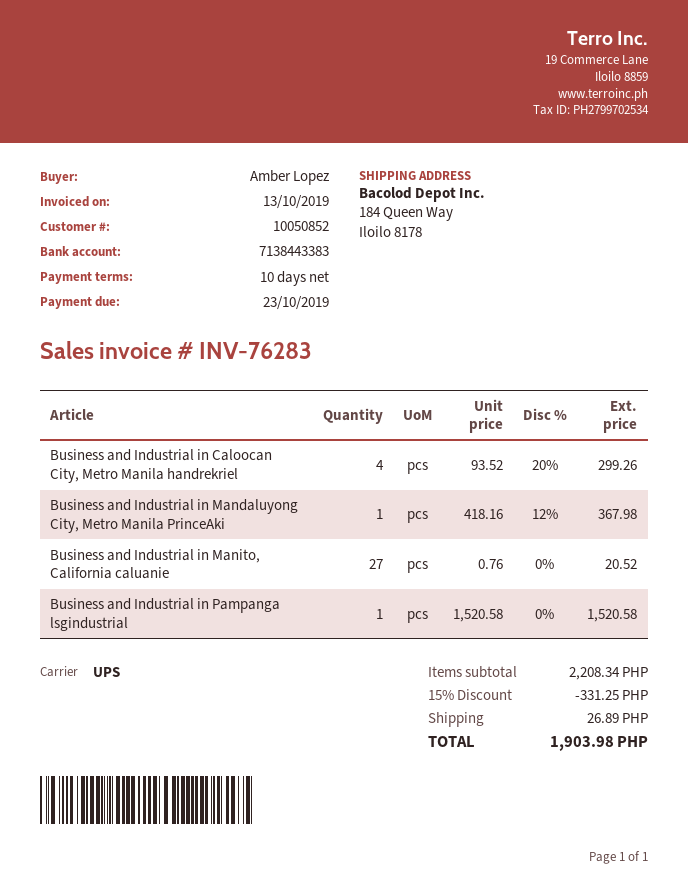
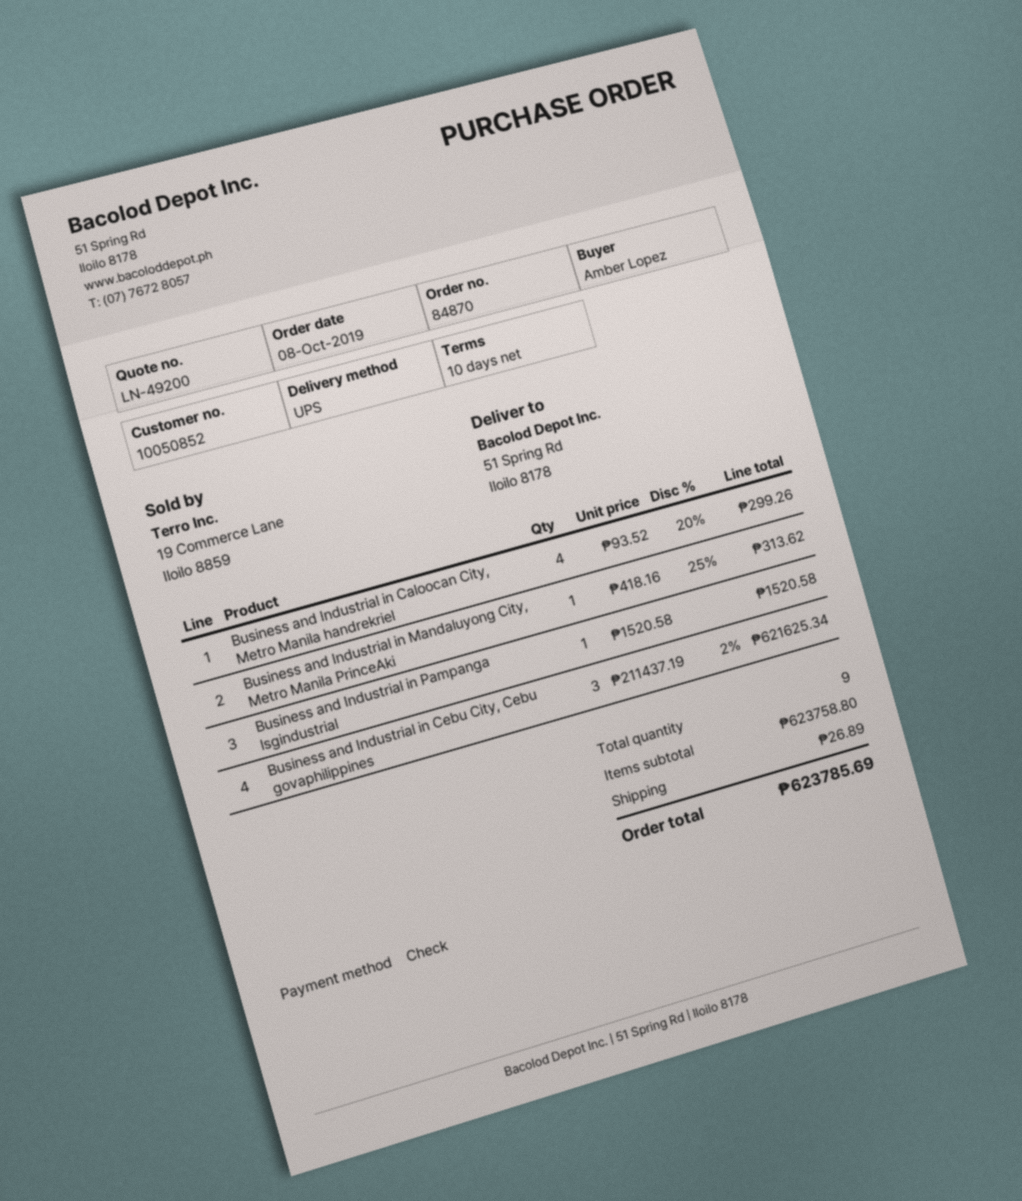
ship to: 184 Queen Way, Iloilo 8178 -> 51 Spring Rd, Iloilo 8178
Business and Industrial in Mandaluyong City, Metro Manila PrinceAki: 1 x 418.16 - 12% = 367.98 -> 1 x 418.16 - 25% = 313.62
Business and Industrial in Manito, California caluanie: 27 x 0.76 = 20.52 -> none
Business and Industrial in Cebu City, Cebu govaphilippines: none -> 3 x 211437.19 - 2% = 621625.34
subtotal: 2208.34 -> 623758.80
discount: 15% = 331.25 -> none
total: 1903.98 -> 623785.69

